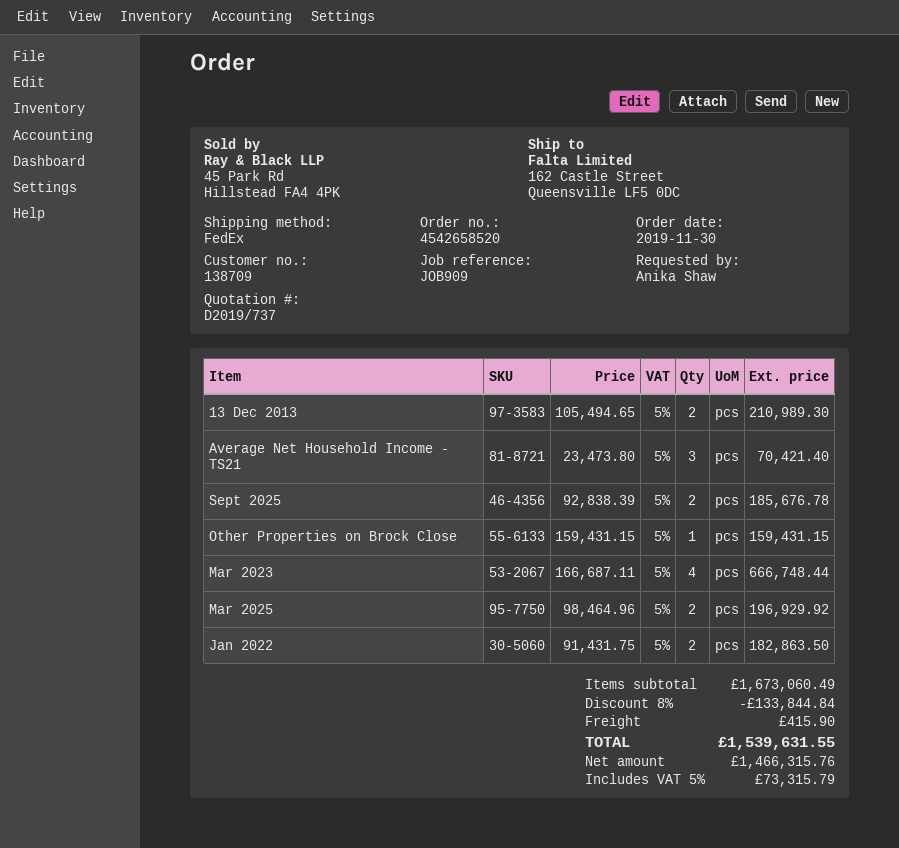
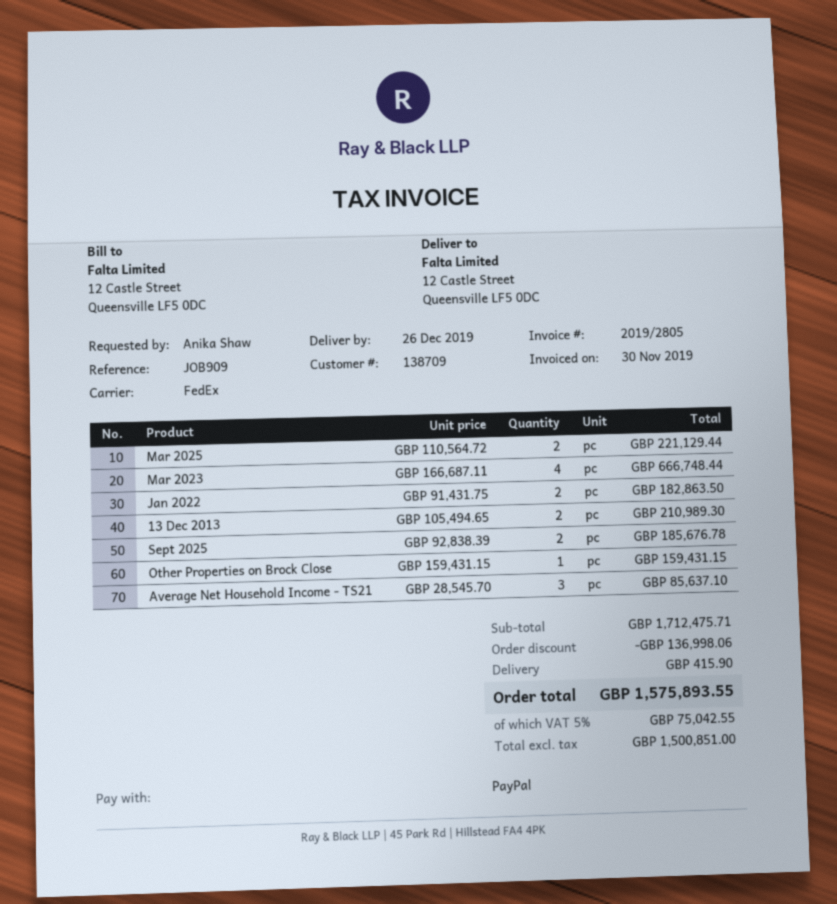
ship to: 162 Castle Street, Queensville LF5 0DC -> 12 Castle Street, Queensville LF5 0DC
Average Net Household Income - TS21: 3 x 23473.80 = 70421.40 -> 3 x 28545.70 = 85637.10
Mar 2025: 2 x 98464.96 = 196929.92 -> 2 x 110564.72 = 221129.44
subtotal: 1673060.49 -> 1712475.71
discount: 133844.84 -> 136998.06
net: 1466315.76 -> 1500851.00
tax: 5% = 73315.79 -> 5% = 75042.55
total: 1539631.55 -> 1575893.55

